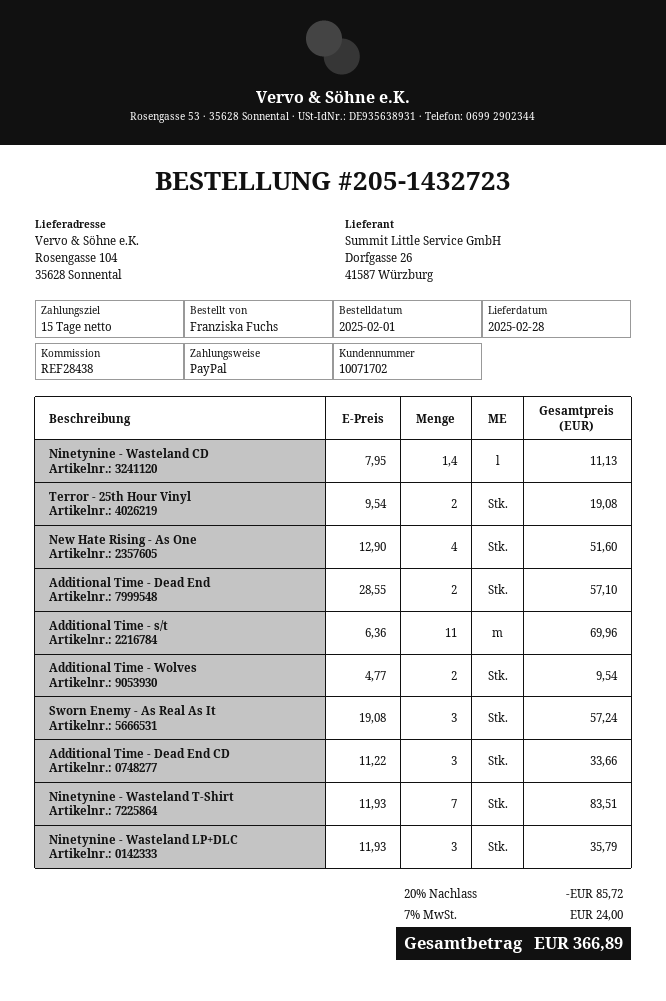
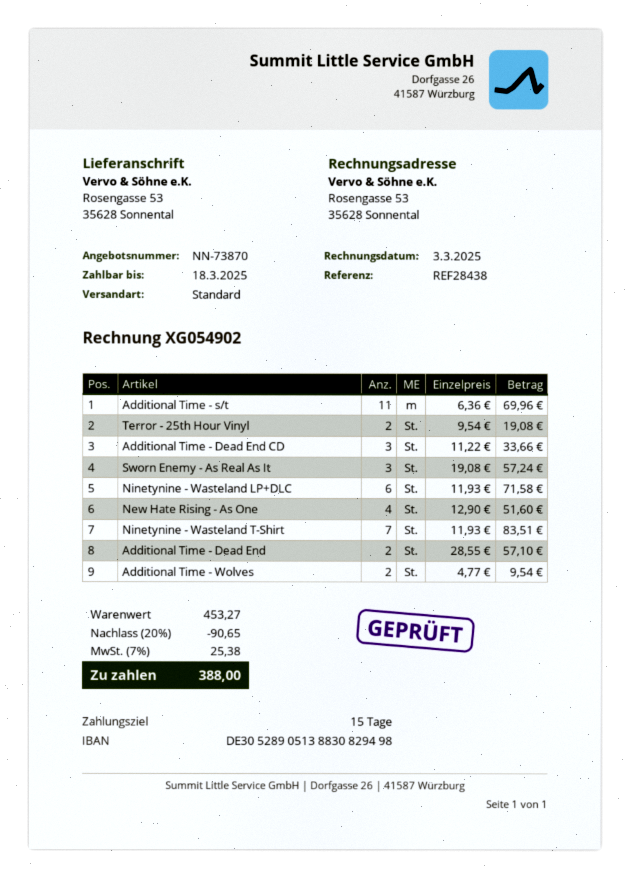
ship to: Rosengasse 104, 35628 Sonnental -> Rosengasse 53, 35628 Sonnental
Ninetynine - Wasteland CD: 1.4 x 7.95 = 11.13 -> none
Ninetynine - Wasteland LP+DLC: 3 x 11.93 = 35.79 -> 6 x 11.93 = 71.58
discount: 20% = 85.72 -> 20% = 90.65
tax: 7% = 24.00 -> 7% = 25.38
total: 366.89 -> 388.00

